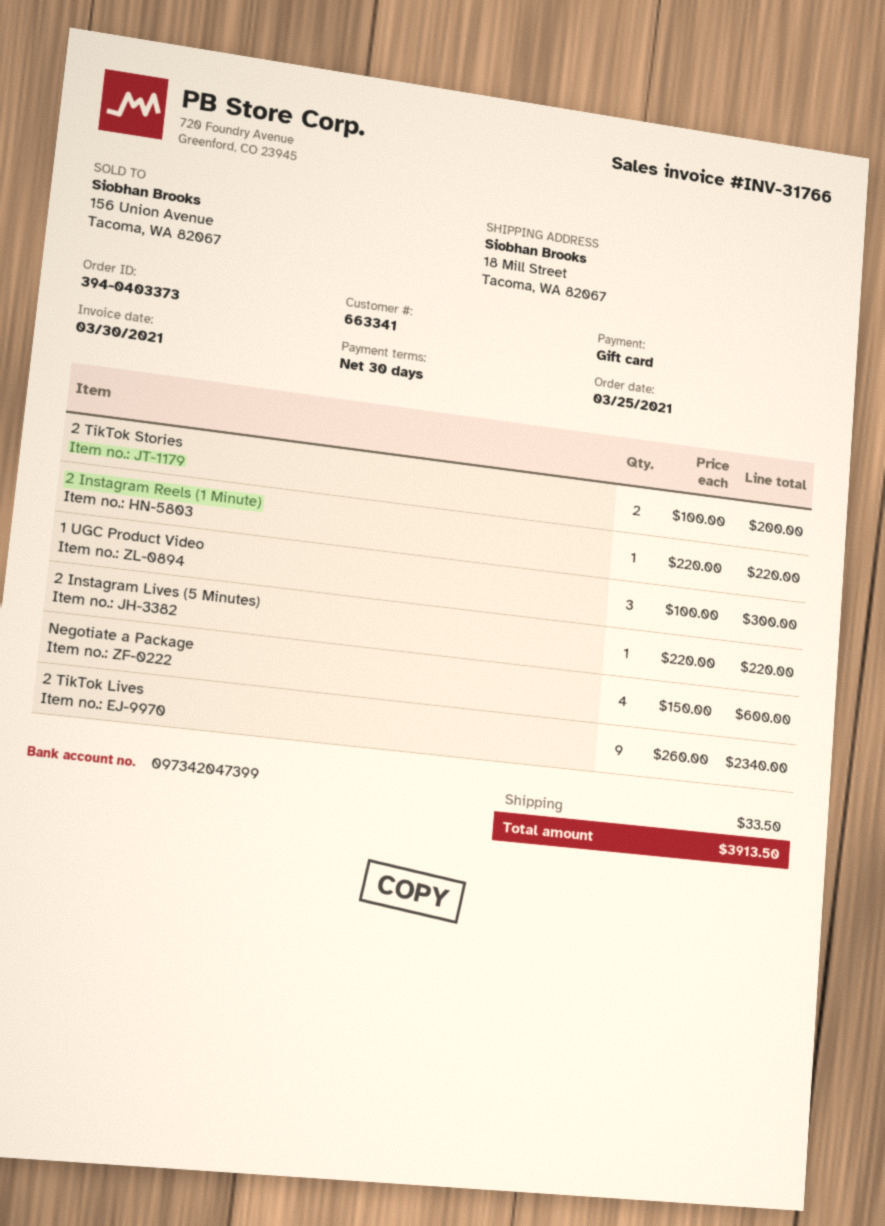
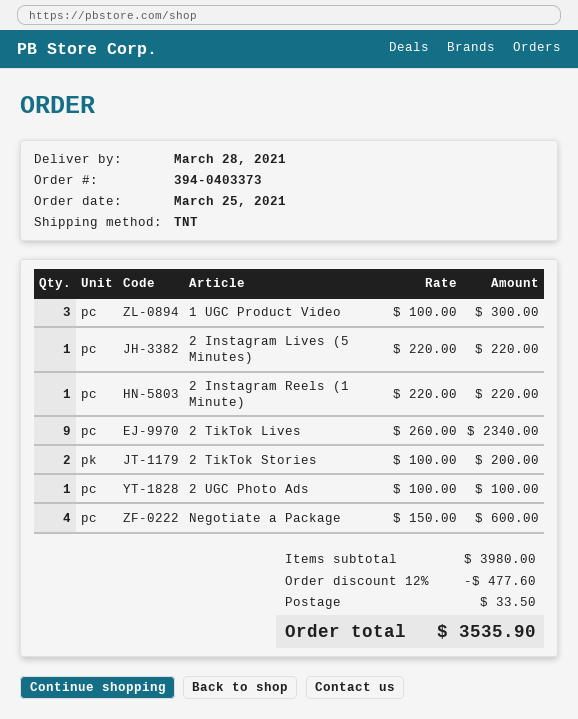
2 UGC Photo Ads: none -> 1 x 100.00 = 100.00
discount: none -> 12% = 477.60
total: 3913.50 -> 3535.90

